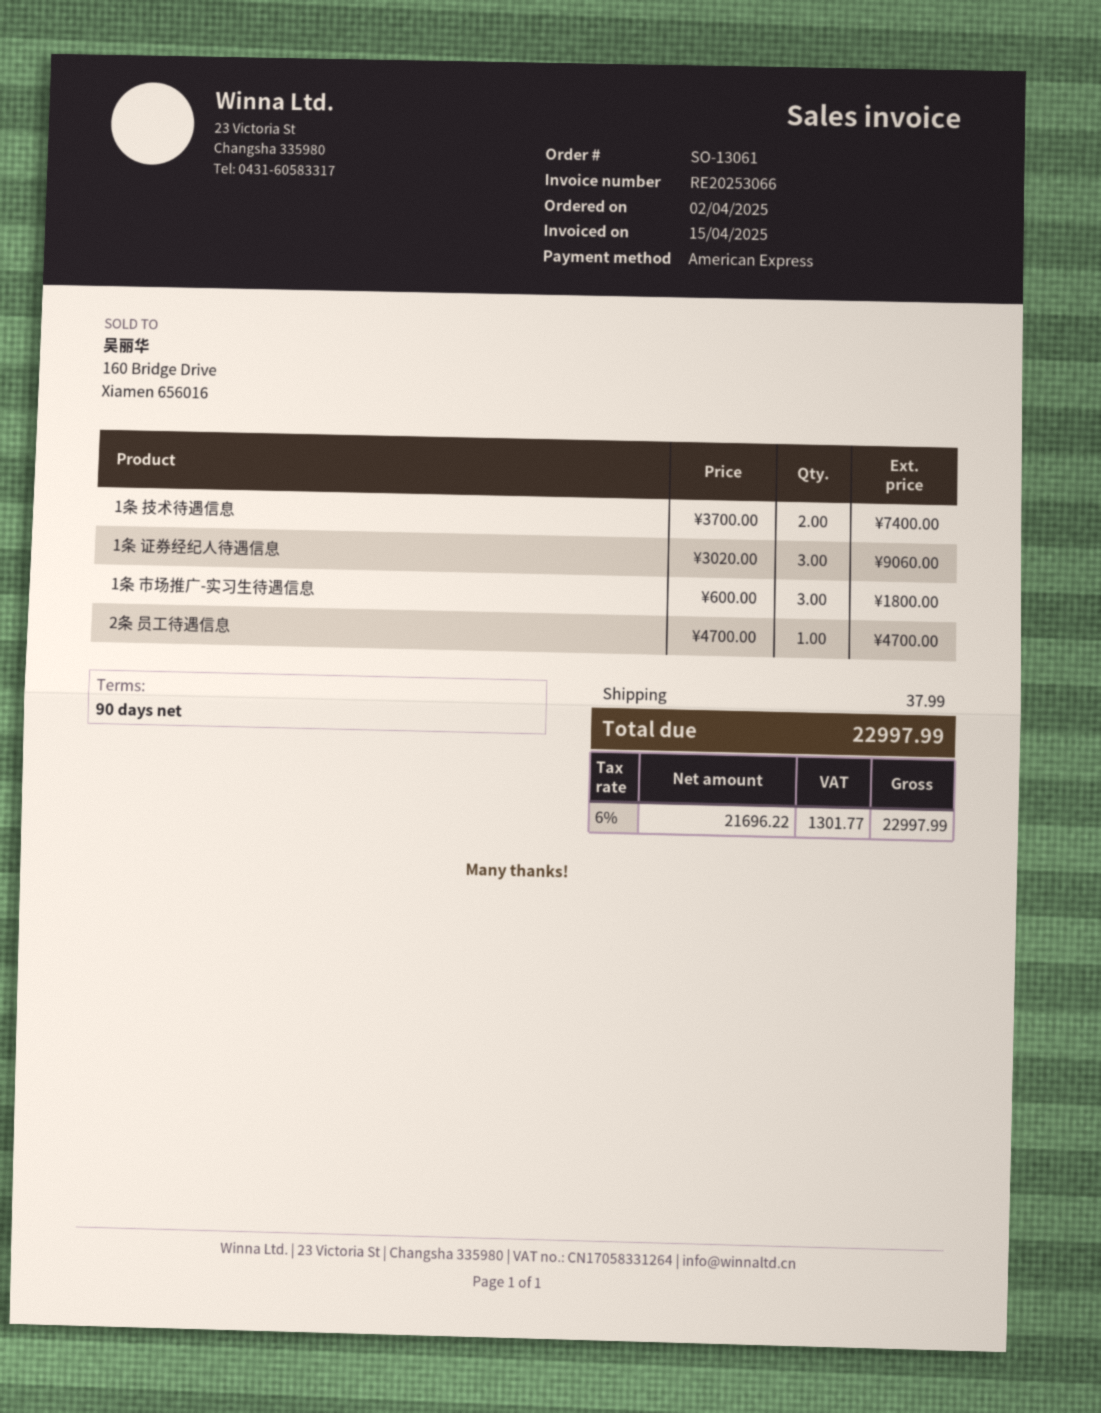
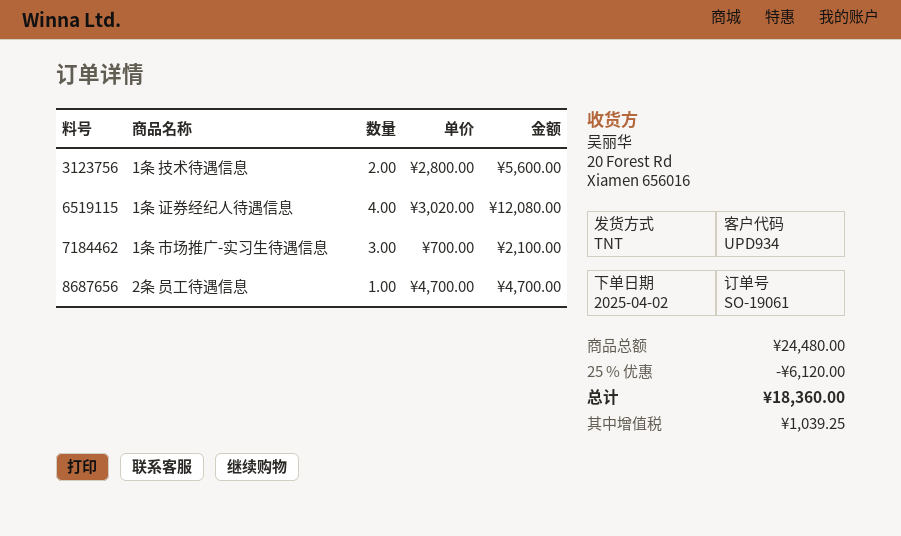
order number: SO-13061 -> SO-19061
1条 技术待遇信息: 2 x 3700.00 = 7400.00 -> 2 x 2800.00 = 5600.00
1条 证券经纪人待遇信息: 3 x 3020.00 = 9060.00 -> 4 x 3020.00 = 12080.00
1条 市场推广-实习生待遇信息: 3 x 600.00 = 1800.00 -> 3 x 700.00 = 2100.00
discount: none -> 25% = 6120.00
shipping: 37.99 -> none
tax: 1301.77 -> 1039.25
total: 22997.99 -> 18360.00

